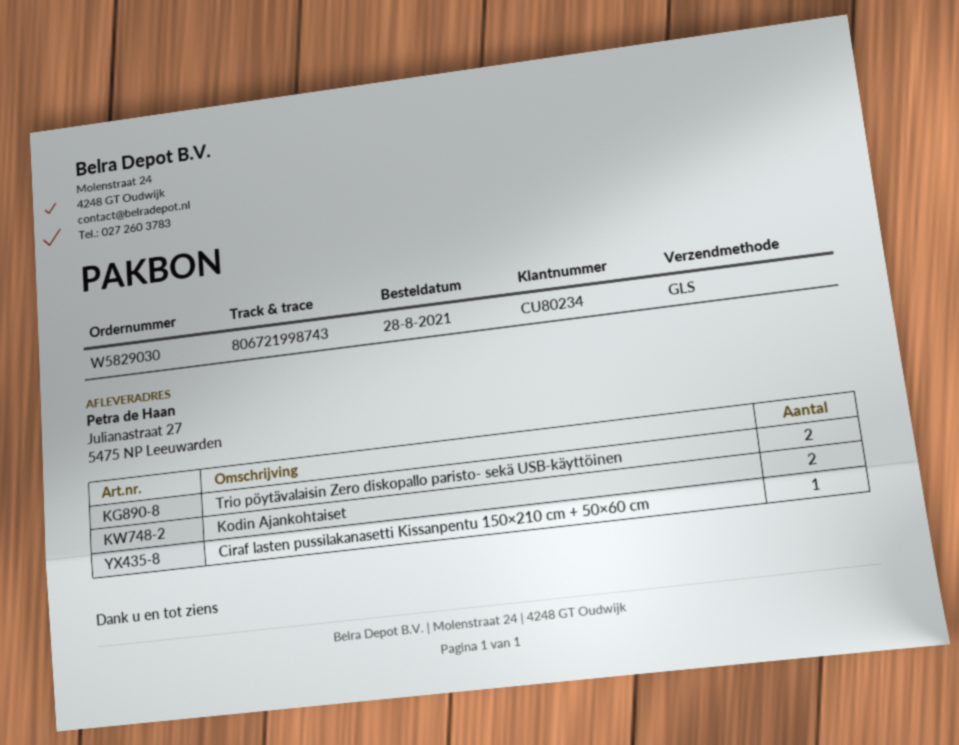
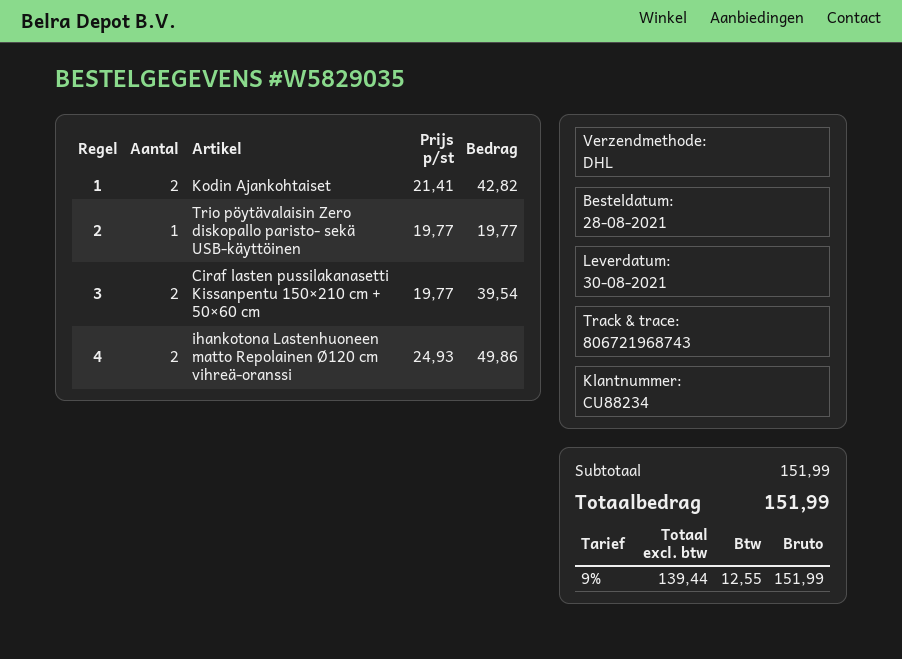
order number: W5829030 -> W5829035
customer number: CU80234 -> CU88234
shipping method: GLS -> DHL
tracking number: 806721998743 -> 806721968743
Trio pöytävalaisin Zero diskopallo paristo- sekä USB-käyttöinen: 2 -> 1
Ciraf lasten pussilakanasetti Kissanpentu 150×210 cm + 50×60 cm: 1 -> 2
ihankotona Lastenhuoneen matto Repolainen Ø120 cm vihreä-oranssi: none -> 2

